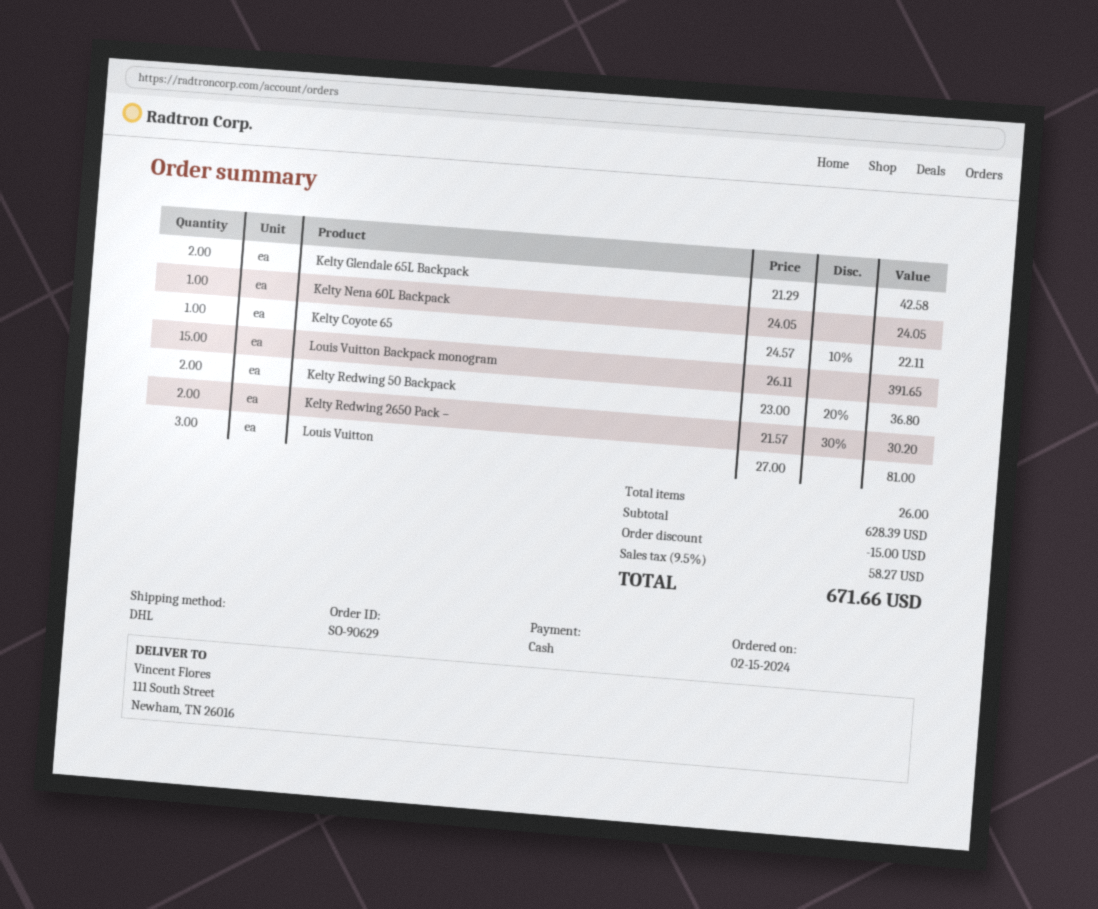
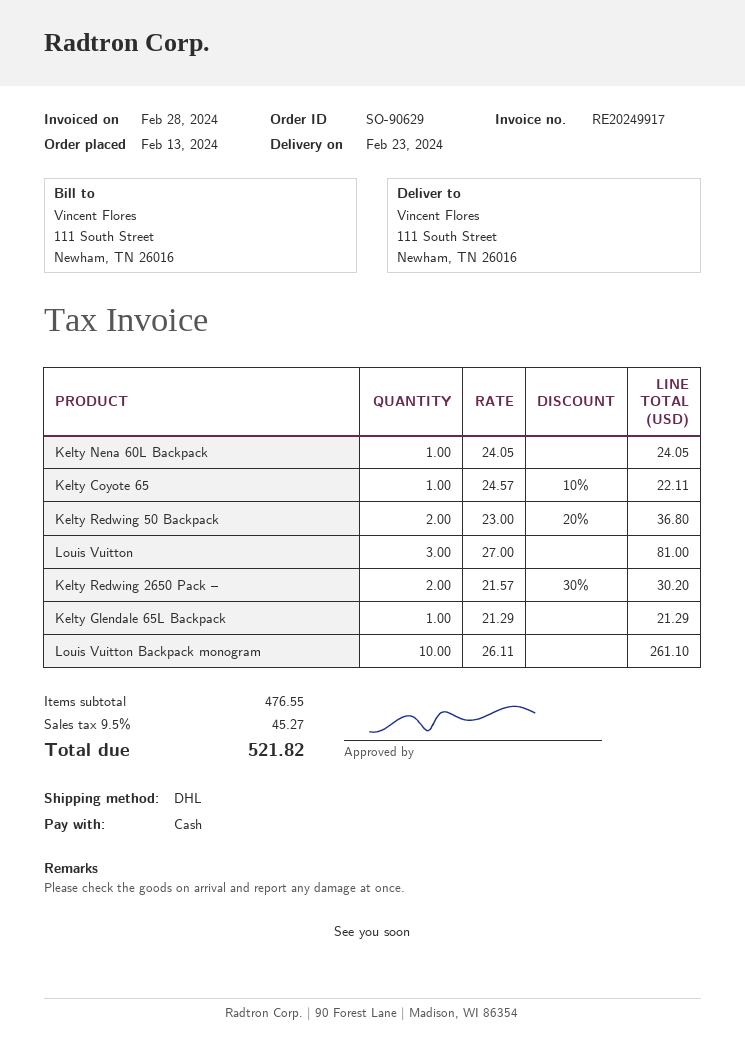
order date: 2024-02-15 -> 2024-02-13
Kelty Glendale 65L Backpack: 2 x 21.29 = 42.58 -> 1 x 21.29 = 21.29
Louis Vuitton Backpack monogram: 15 x 26.11 = 391.65 -> 10 x 26.11 = 261.10
subtotal: 628.39 -> 476.55
discount: 15.00 -> none
tax: 9.5% = 58.27 -> 9.5% = 45.27
total: 671.66 -> 521.82

